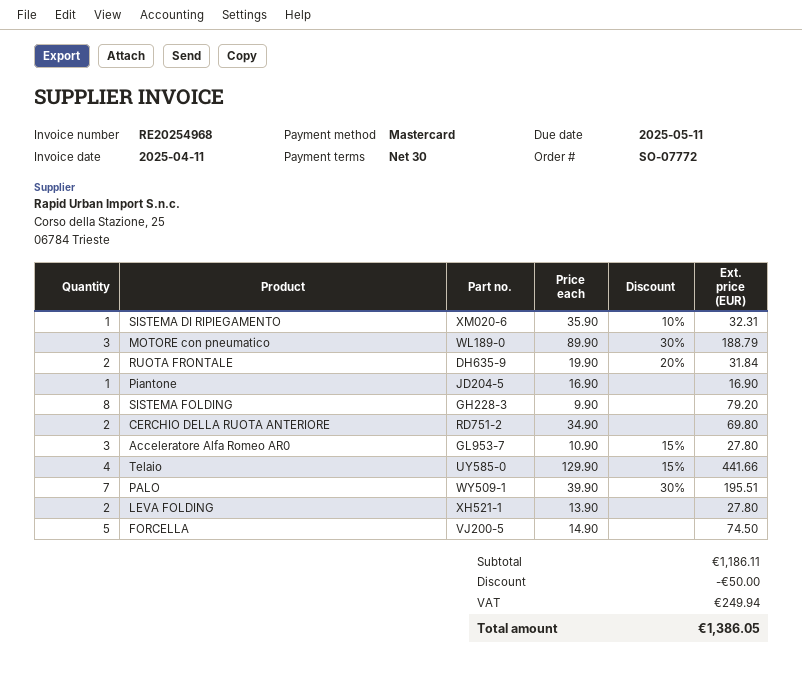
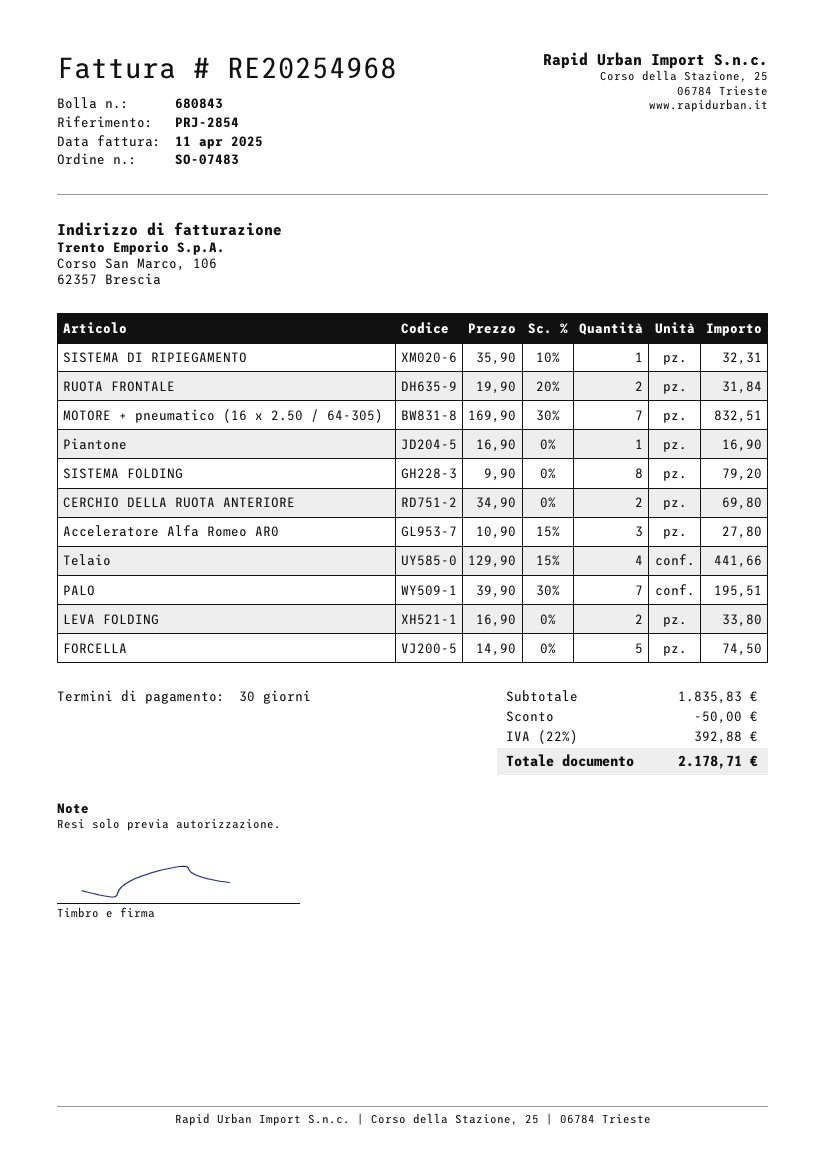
order number: SO-07772 -> SO-07483
MOTORE con pneumatico: 3 x 89.90 - 30% = 188.79 -> none
LEVA FOLDING: 2 x 13.90 = 27.80 -> 2 x 16.90 = 33.80
MOTORE + pneumatico (16 x 2.50 / 64-305): none -> 7 x 169.90 - 30% = 832.51
subtotal: 1186.11 -> 1835.83
tax: 249.94 -> 392.88
total: 1386.05 -> 2178.71

